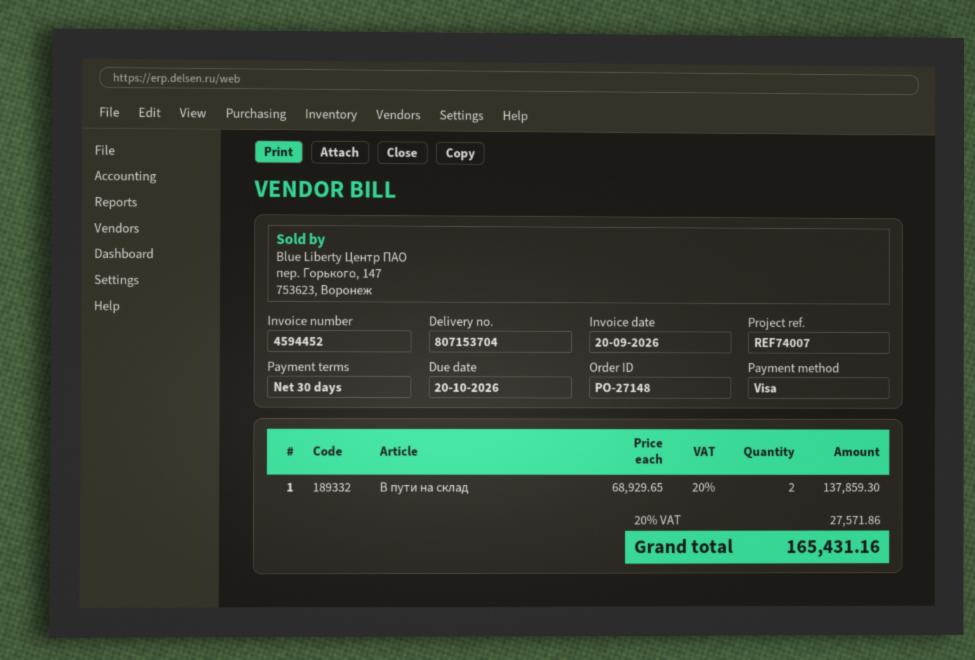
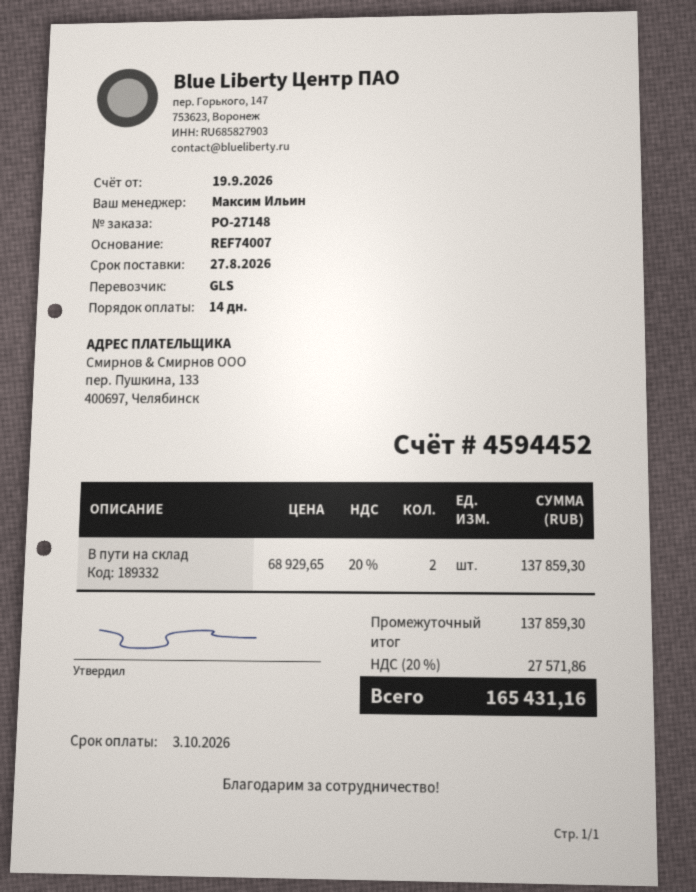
invoice date: 2026-09-20 -> 2026-09-19
payment terms: 30 days -> 14 days
due date: 2026-10-20 -> 2026-10-03

